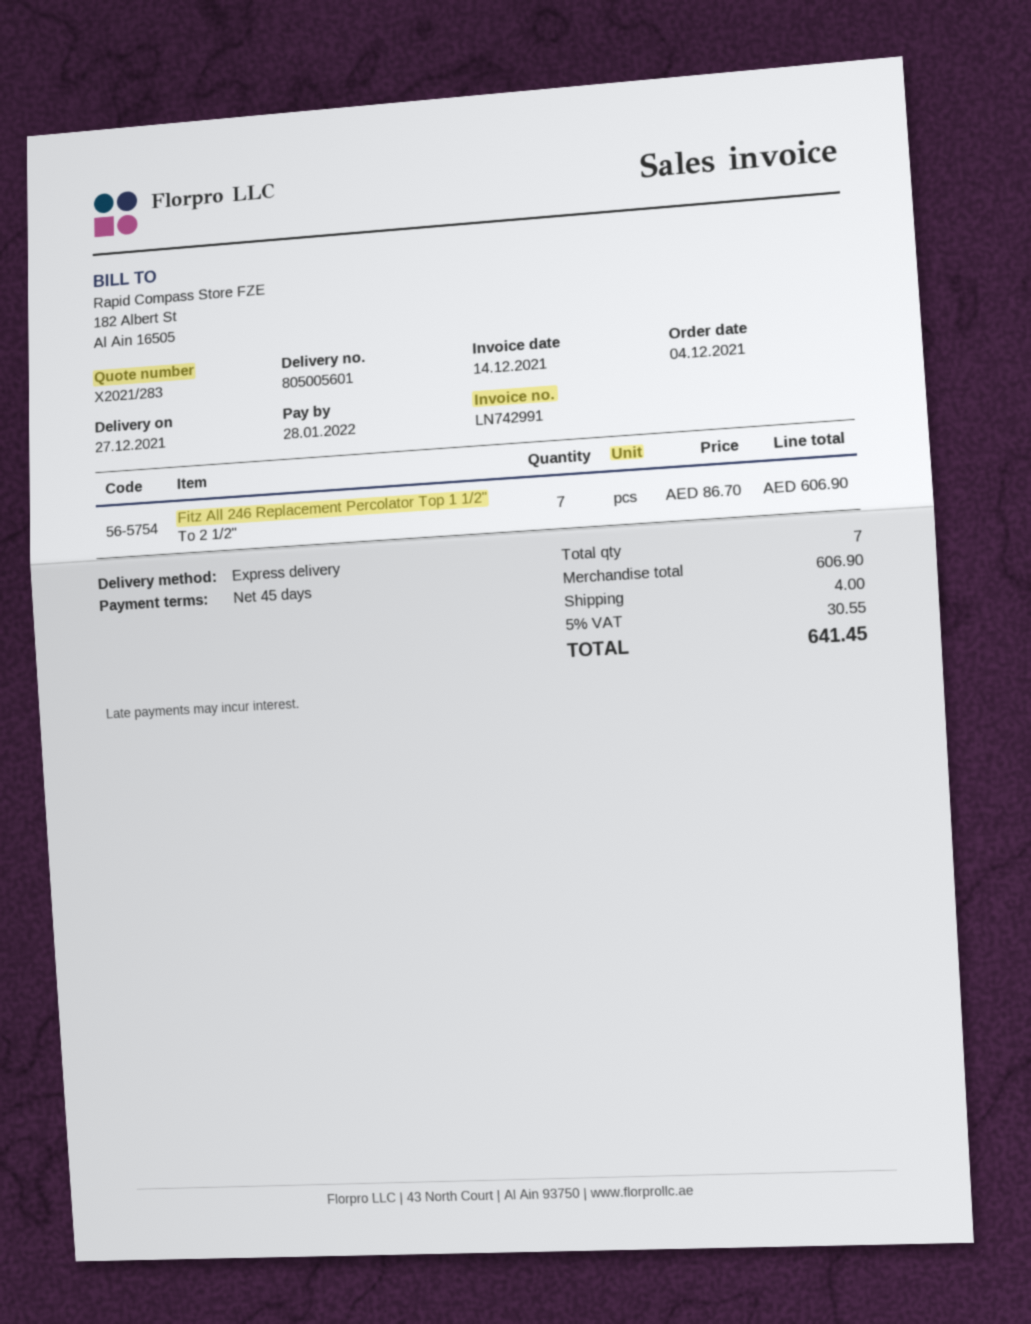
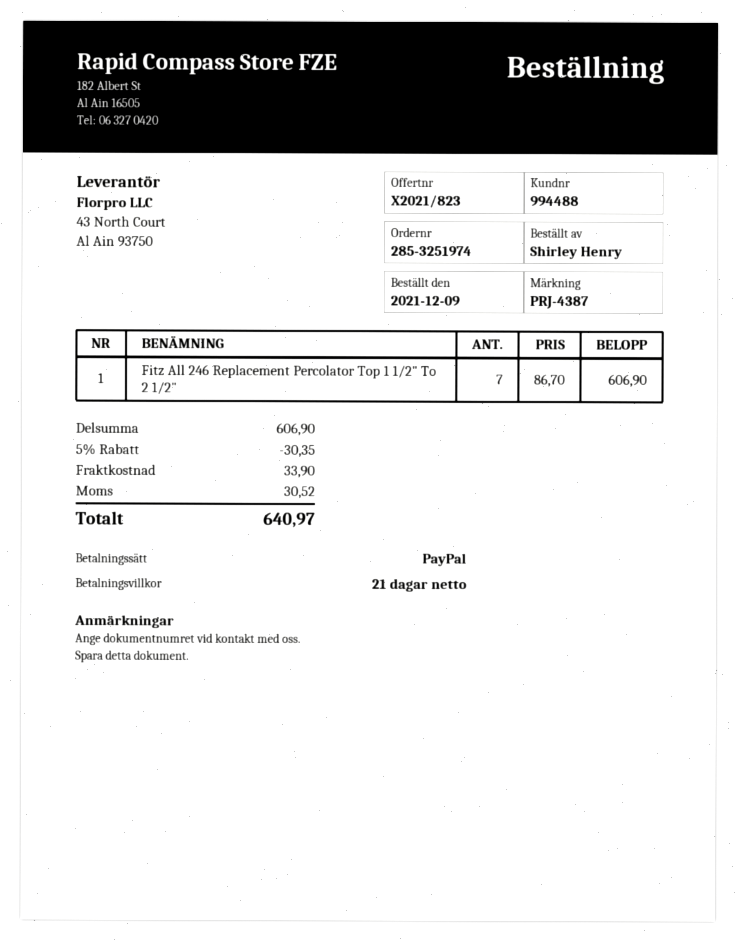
quote number: X2021/283 -> X2021/823
order date: 2021-12-04 -> 2021-12-09
payment terms: 45 days -> 21 days
discount: none -> 5% = 30.35
shipping: 4.00 -> 33.90
tax: 30.55 -> 30.52
total: 641.45 -> 640.97

